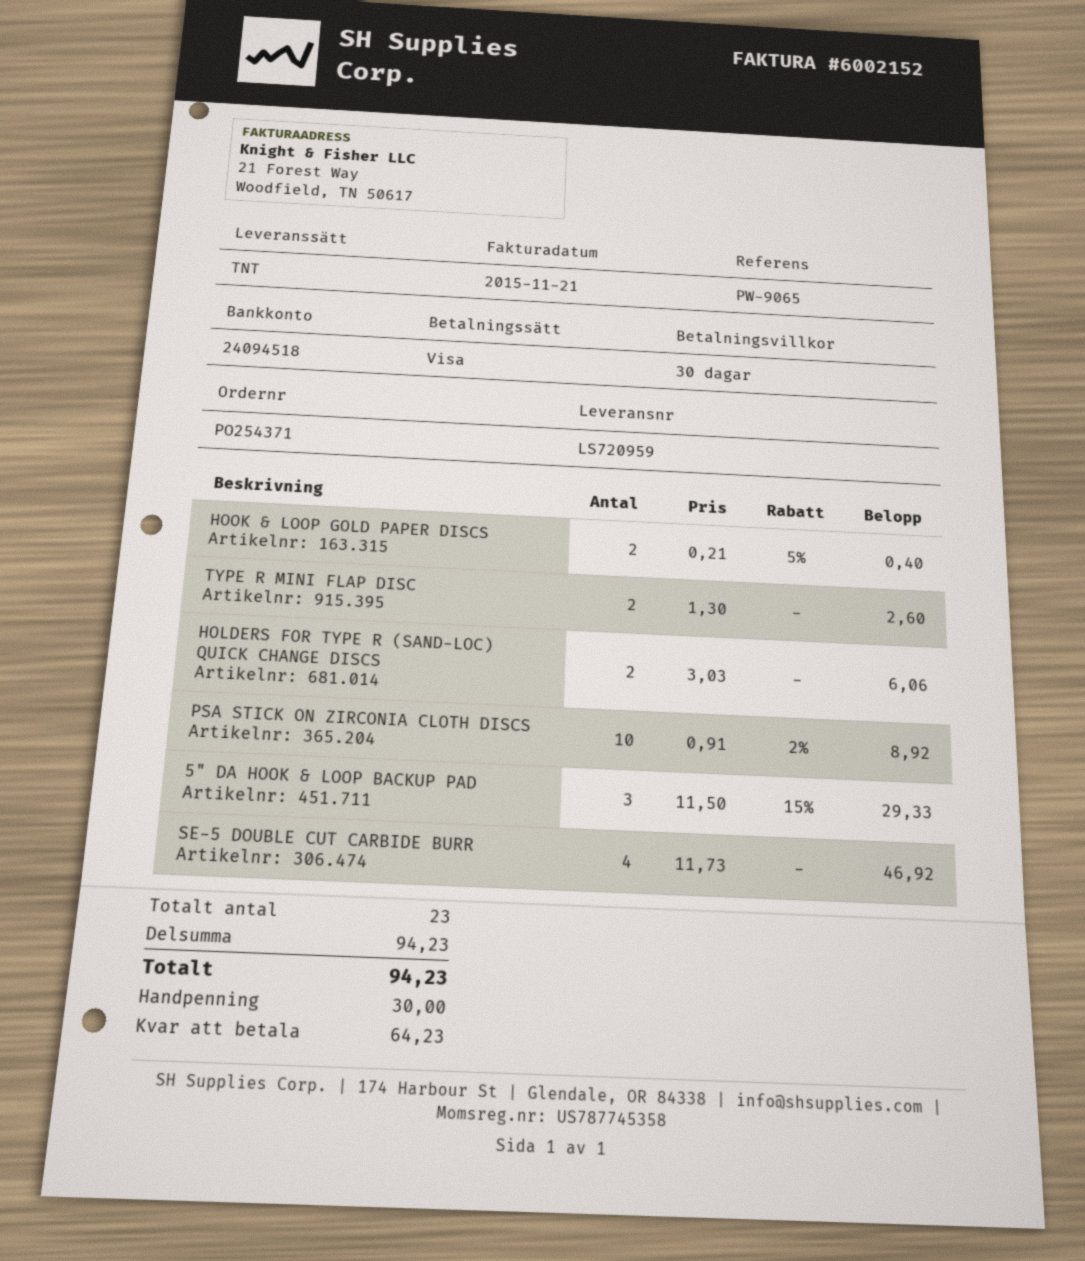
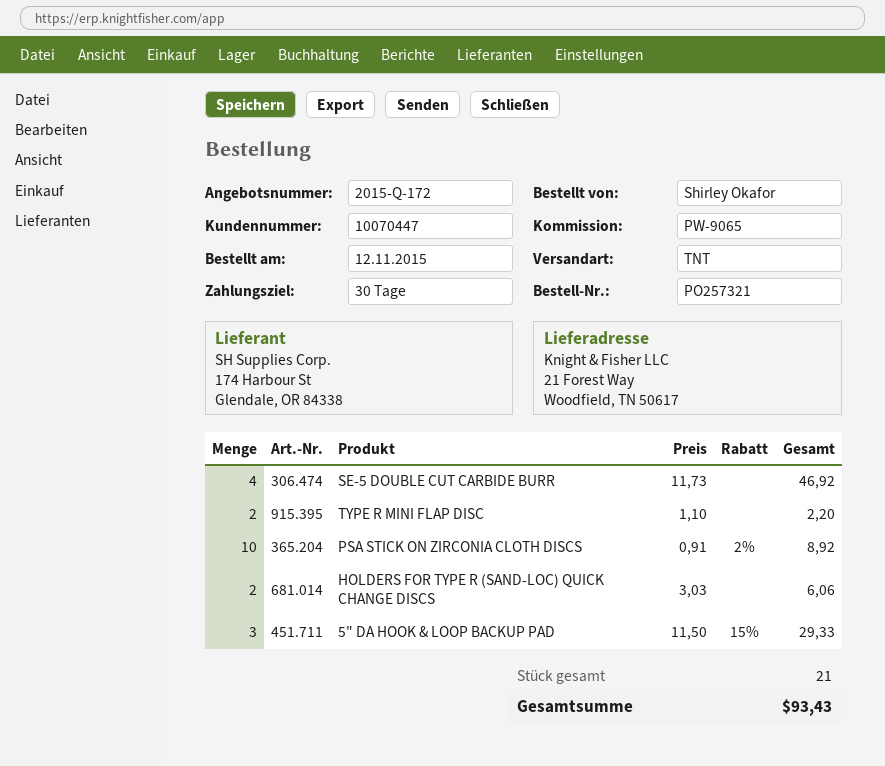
order number: PO254371 -> PO257321
HOOK & LOOP GOLD PAPER DISCS: 2 x 0.21 - 5% = 0.40 -> none
TYPE R MINI FLAP DISC: 2 x 1.30 = 2.60 -> 2 x 1.10 = 2.20
total quantity: 23 -> 21
total: 94.23 -> 93.43

